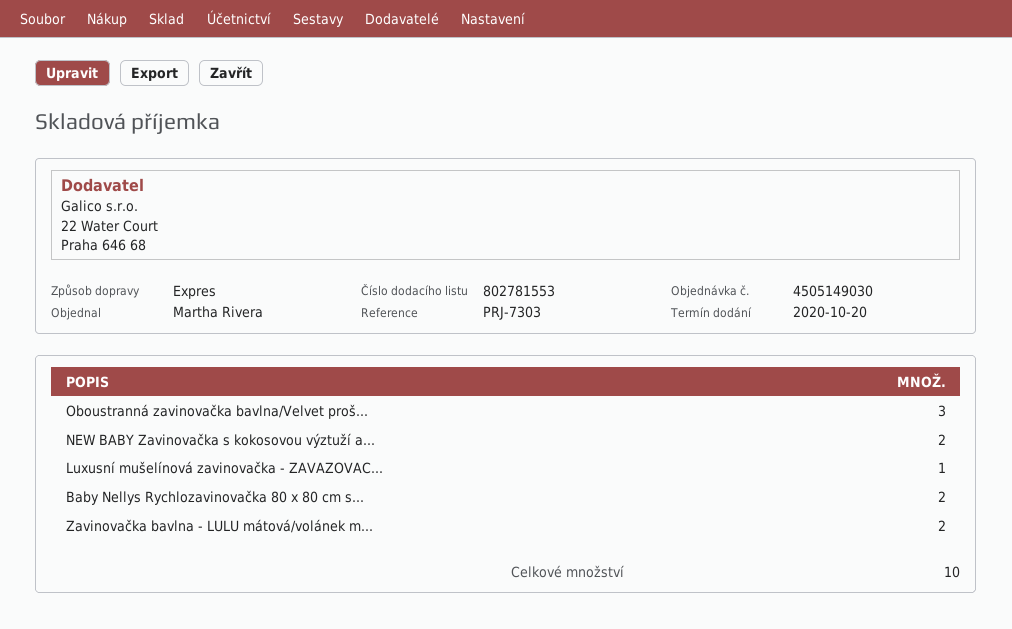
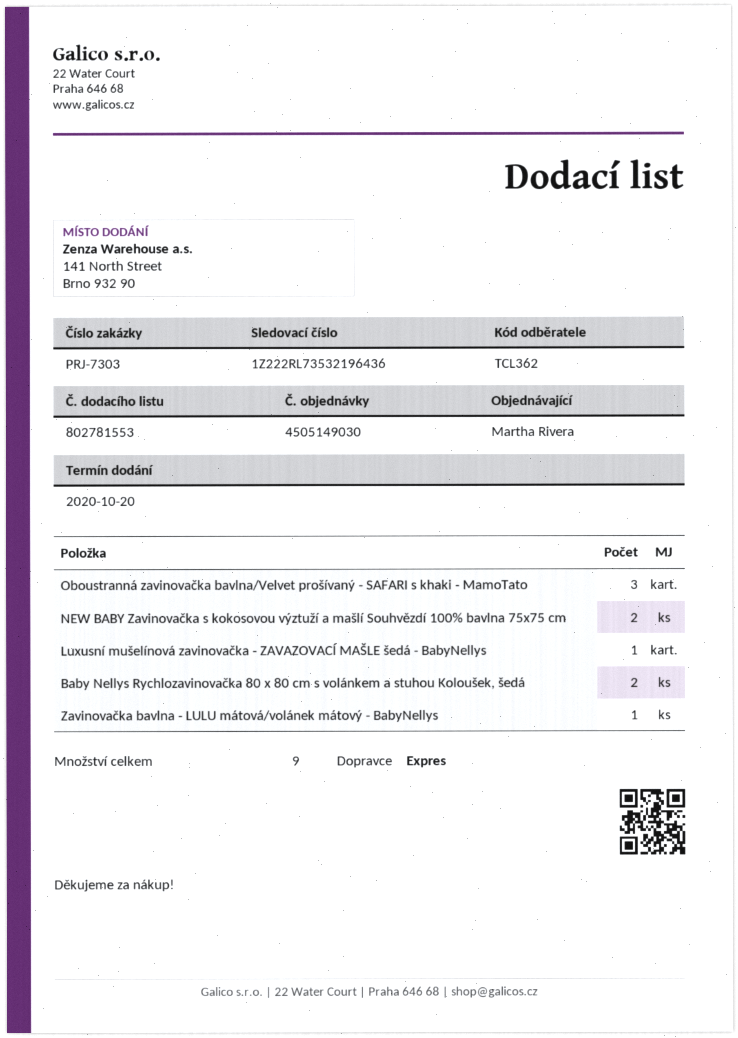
Zavinovačka bavlna - LULU mátová/volánek m...: 2 -> 1
total quantity: 10 -> 9

